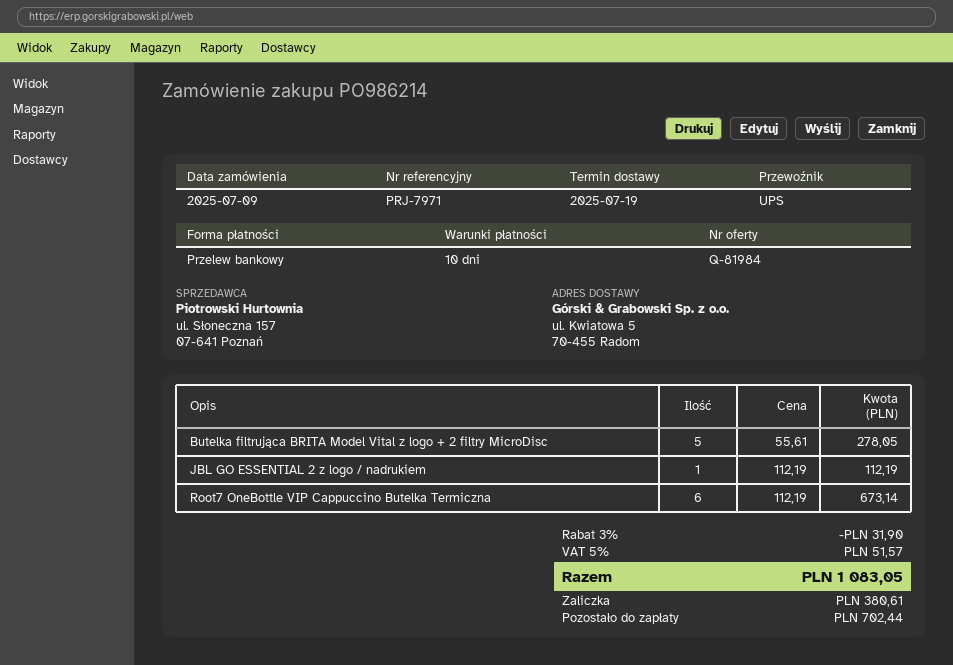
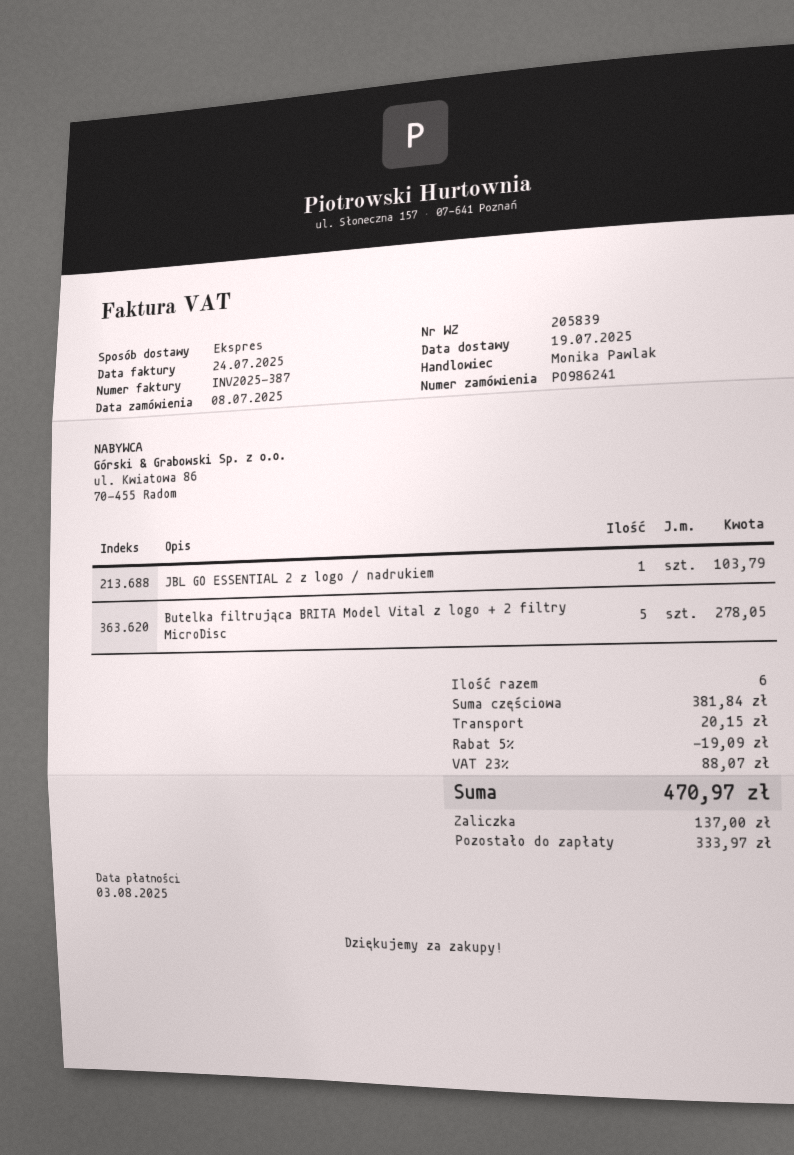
order number: PO986214 -> PO986241
order date: 2025-07-09 -> 2025-07-08
shipping method: UPS -> express
JBL GO ESSENTIAL 2 z logo / nadrukiem: 1 for 112.19 -> 1 for 103.79
Root7 OneBottle VIP Cappuccino Butelka Termiczna: 6 for 673.14 -> none
discount: 3% = 31.90 -> 5% = 19.09
shipping: none -> 20.15
tax: 5% = 51.57 -> 23% = 88.07
total: 1083.05 -> 470.97
deposit: 380.61 -> 137.00
balance: 702.44 -> 333.97

